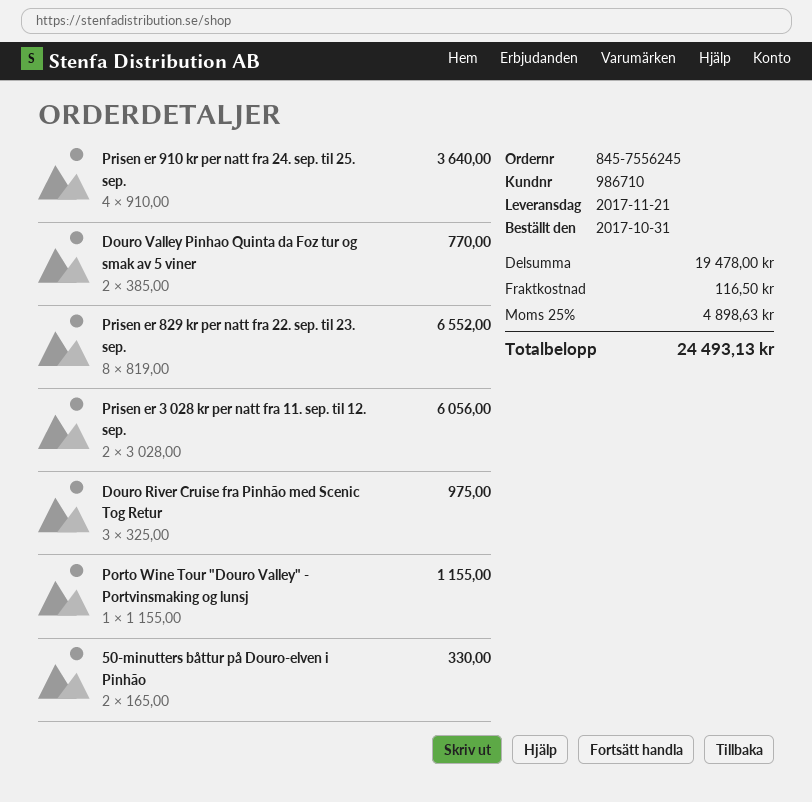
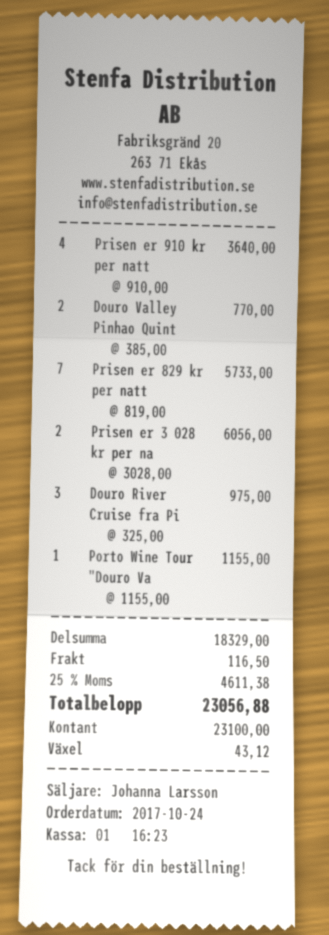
order date: 2017-10-31 -> 2017-10-24
Prisen er 829 kr per natt fra 22. sep. til 23. sep.: 8 x 819.00 = 6552.00 -> 7 x 819.00 = 5733.00
50-minutters båttur på Douro-elven i Pinhão: 2 x 165.00 = 330.00 -> none
subtotal: 19478.00 -> 18329.00
tax: 25% = 4898.63 -> 25% = 4611.38
total: 24493.13 -> 23056.88

